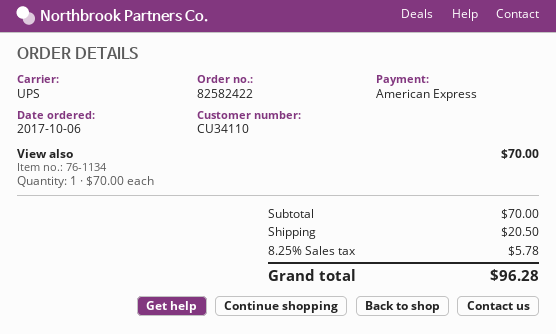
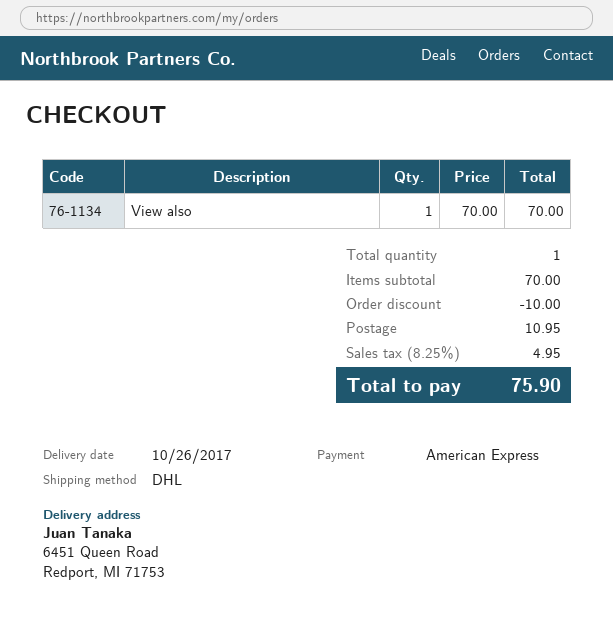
shipping method: UPS -> DHL
discount: none -> 10.00
shipping: 20.50 -> 10.95
tax: 8.25% = 5.78 -> 8.25% = 4.95
total: 96.28 -> 75.90

